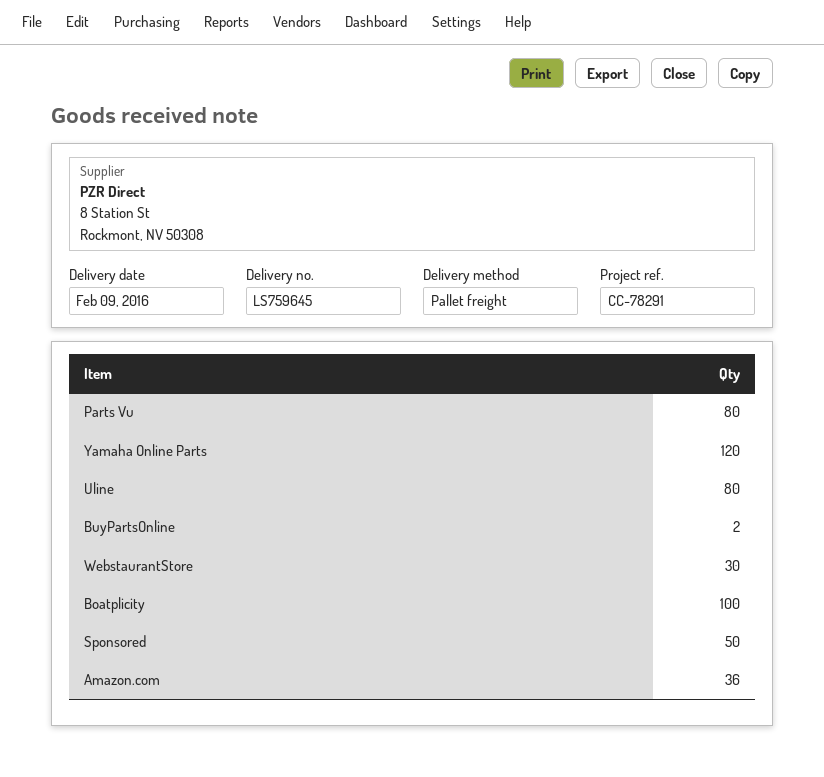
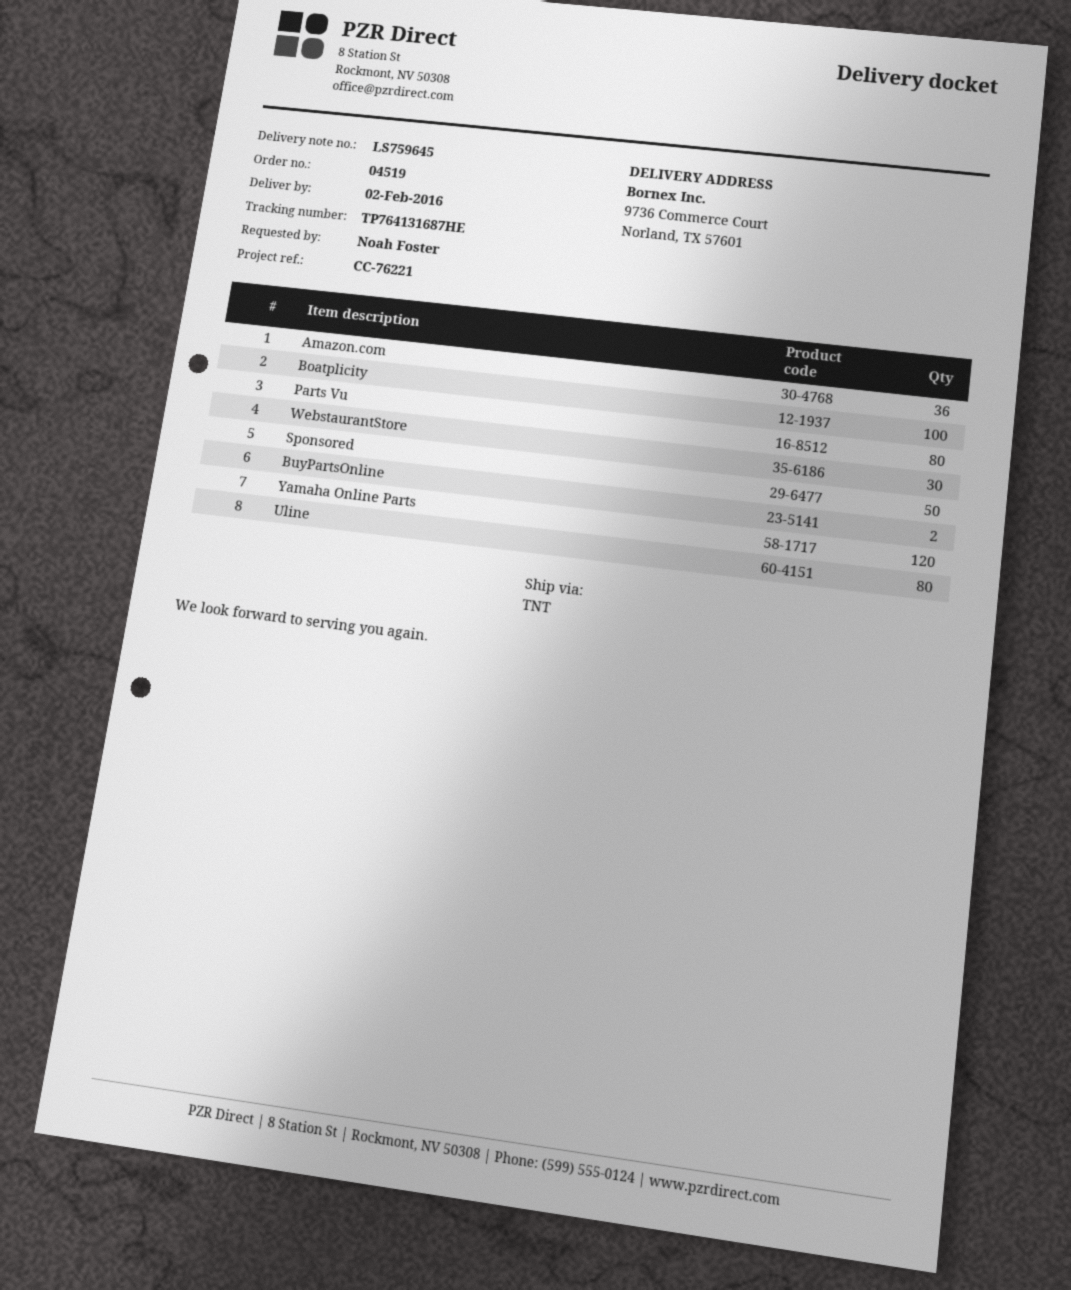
delivery date: 2016-02-09 -> 2016-02-02
reference: CC-78291 -> CC-76221
shipping method: pallet freight -> TNT

